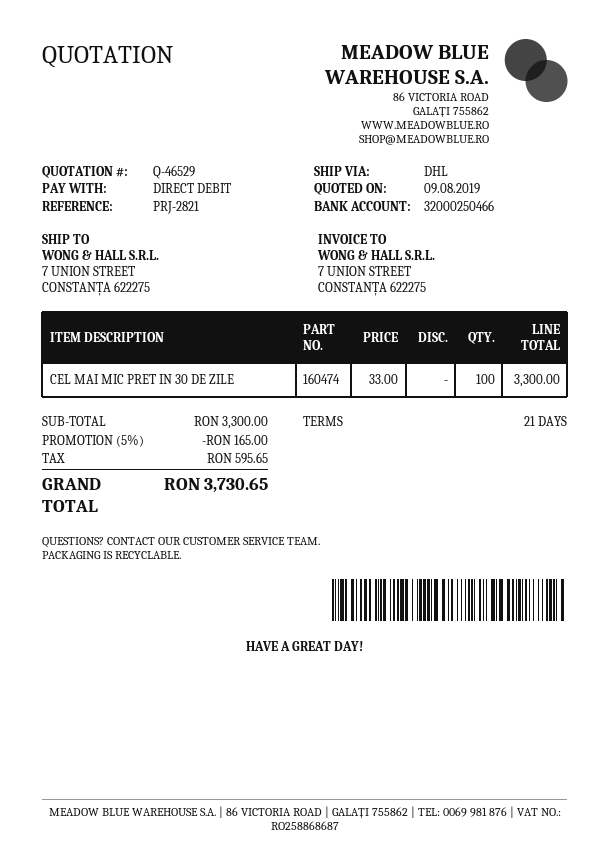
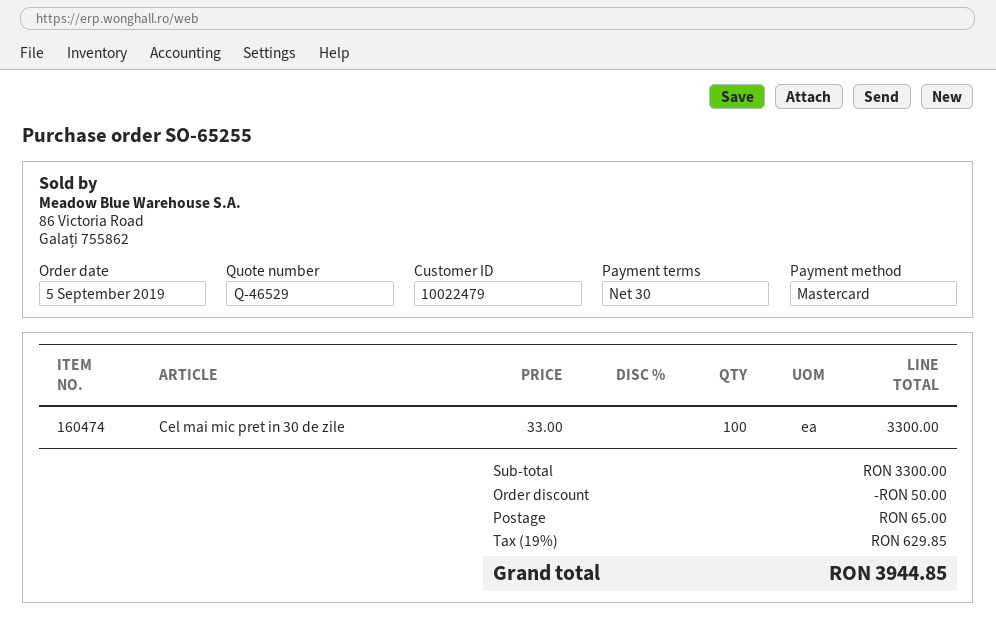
payment terms: 21 days -> 30 days
payment method: direct debit -> Mastercard
discount: 165.00 -> 50.00
shipping: none -> 65.00
tax: 595.65 -> 629.85
total: 3730.65 -> 3944.85

